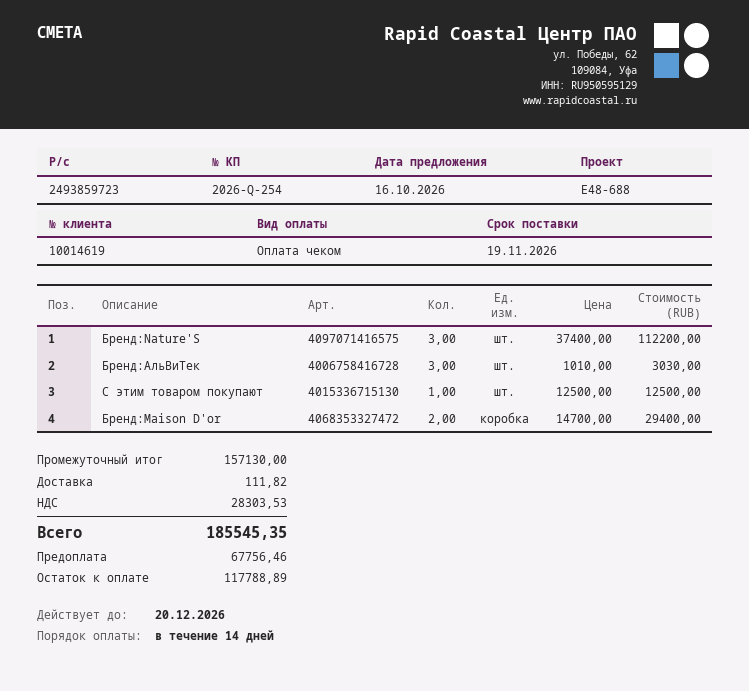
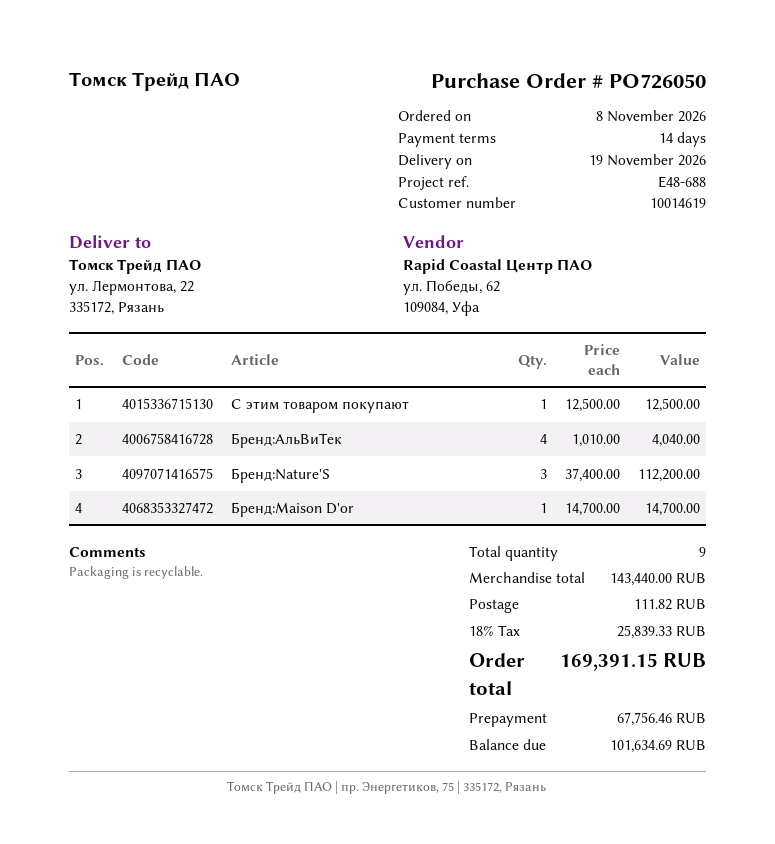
Бренд:АльВиТек: 3 x 1010.00 = 3030.00 -> 4 x 1010.00 = 4040.00
Бренд:Maison D'or: 2 x 14700.00 = 29400.00 -> 1 x 14700.00 = 14700.00
subtotal: 157130.00 -> 143440.00
tax: 28303.53 -> 25839.33
total: 185545.35 -> 169391.15
balance: 117788.89 -> 101634.69

